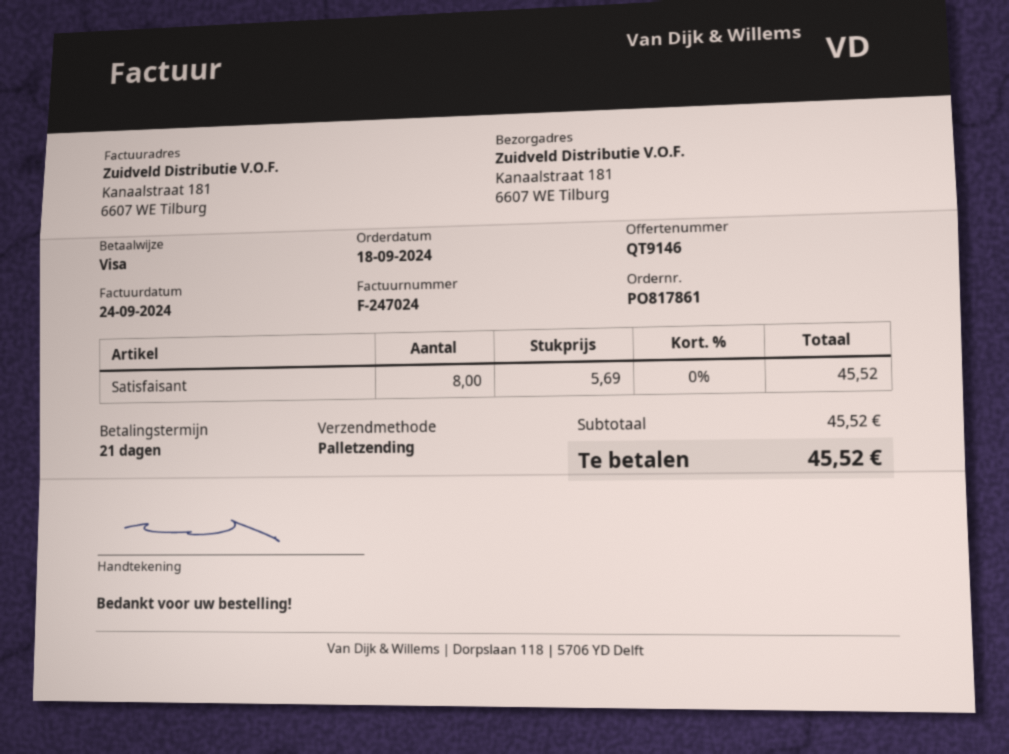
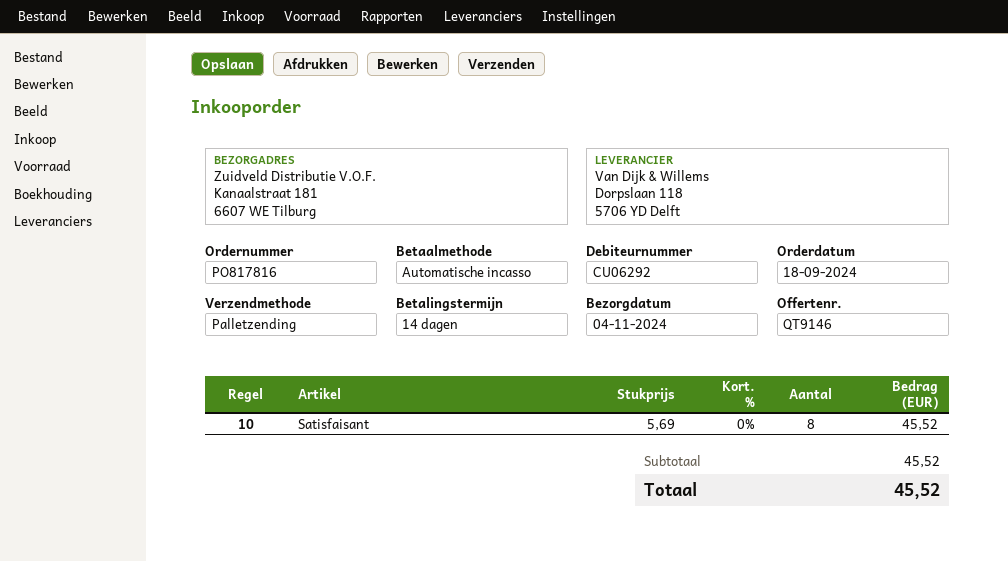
order number: PO817861 -> PO817816
payment terms: 21 days -> 14 days
payment method: Visa -> direct debit

